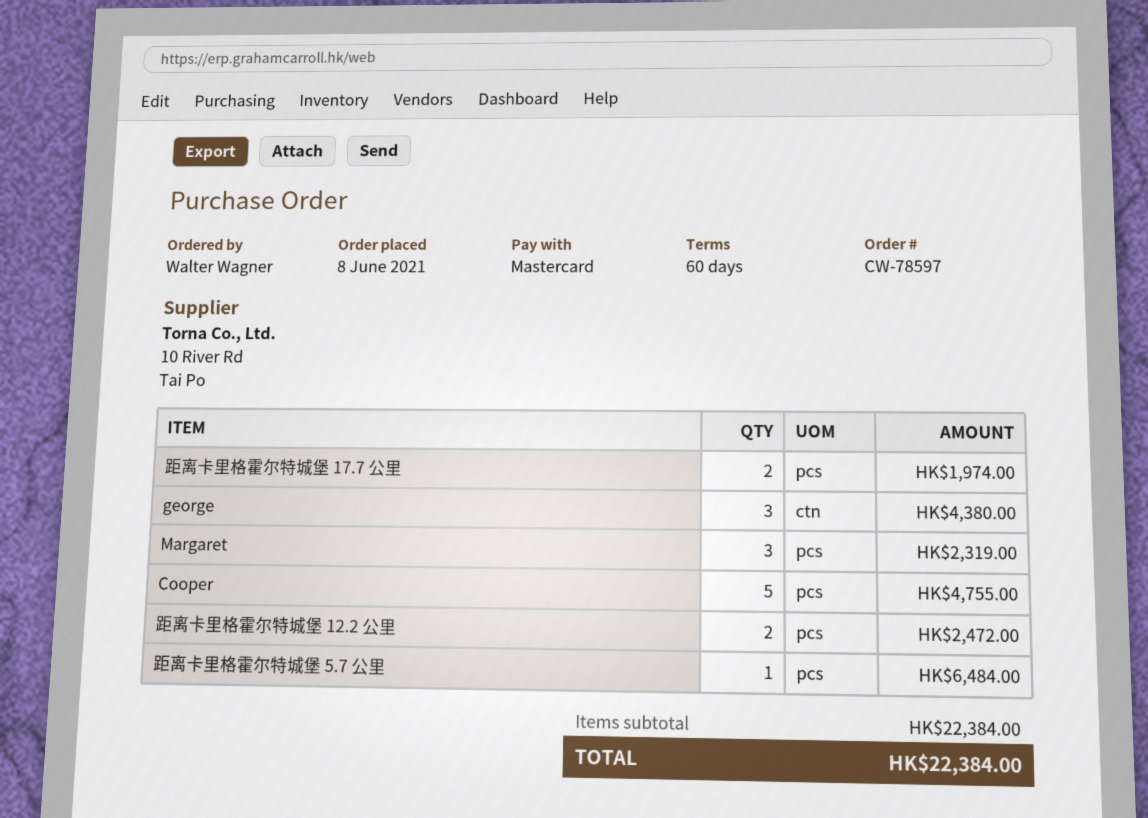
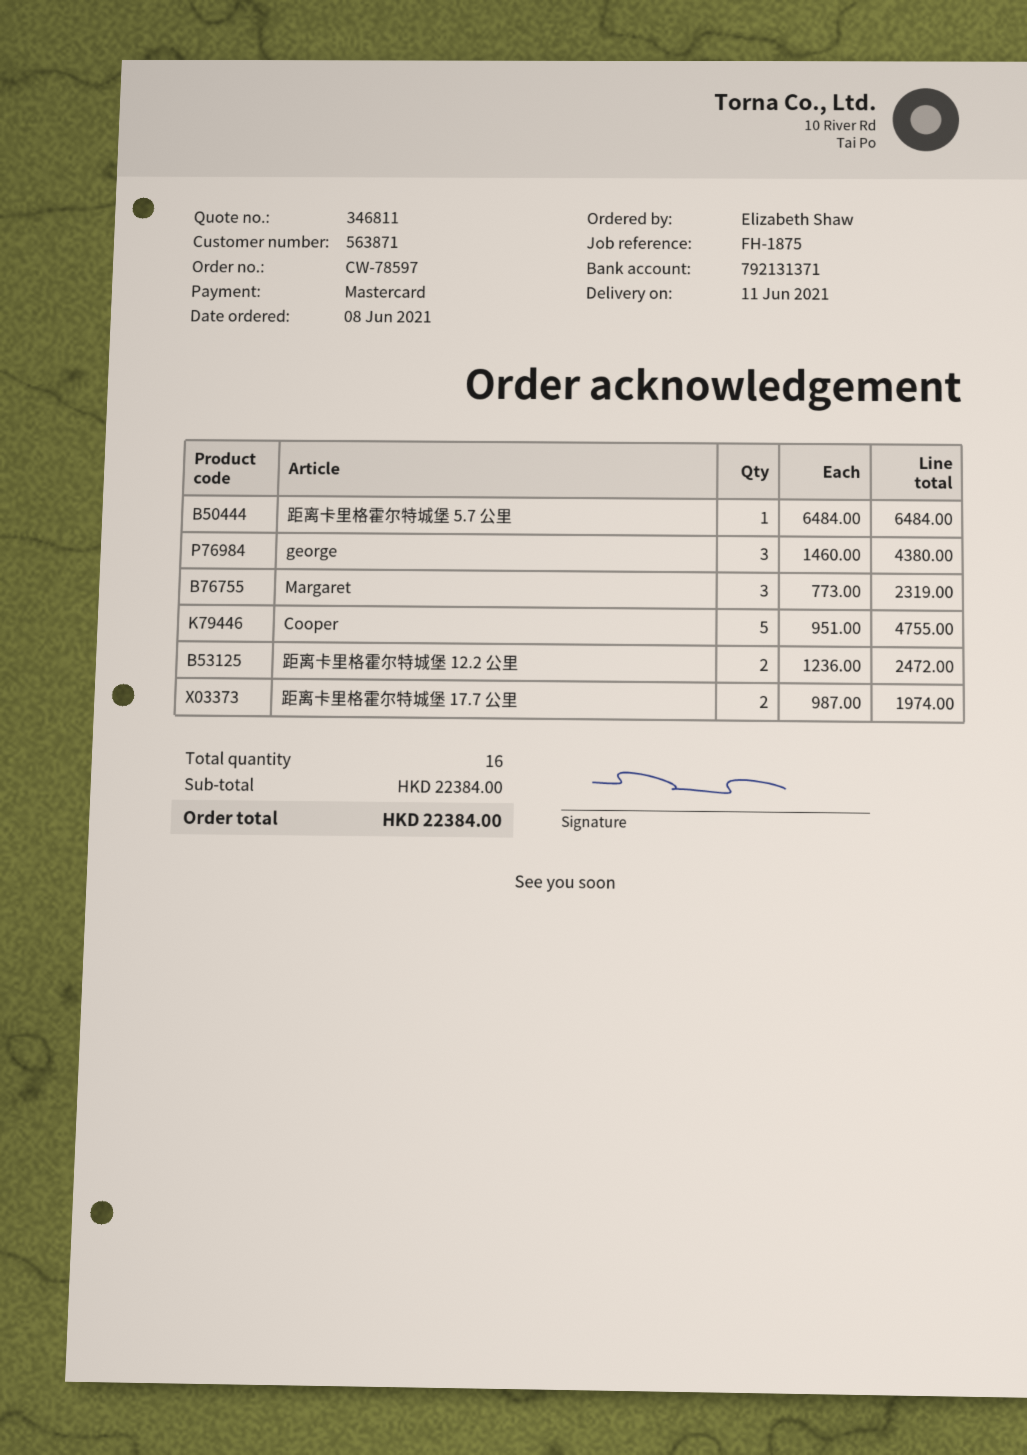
ordered by: Walter Wagner -> Elizabeth Shaw

